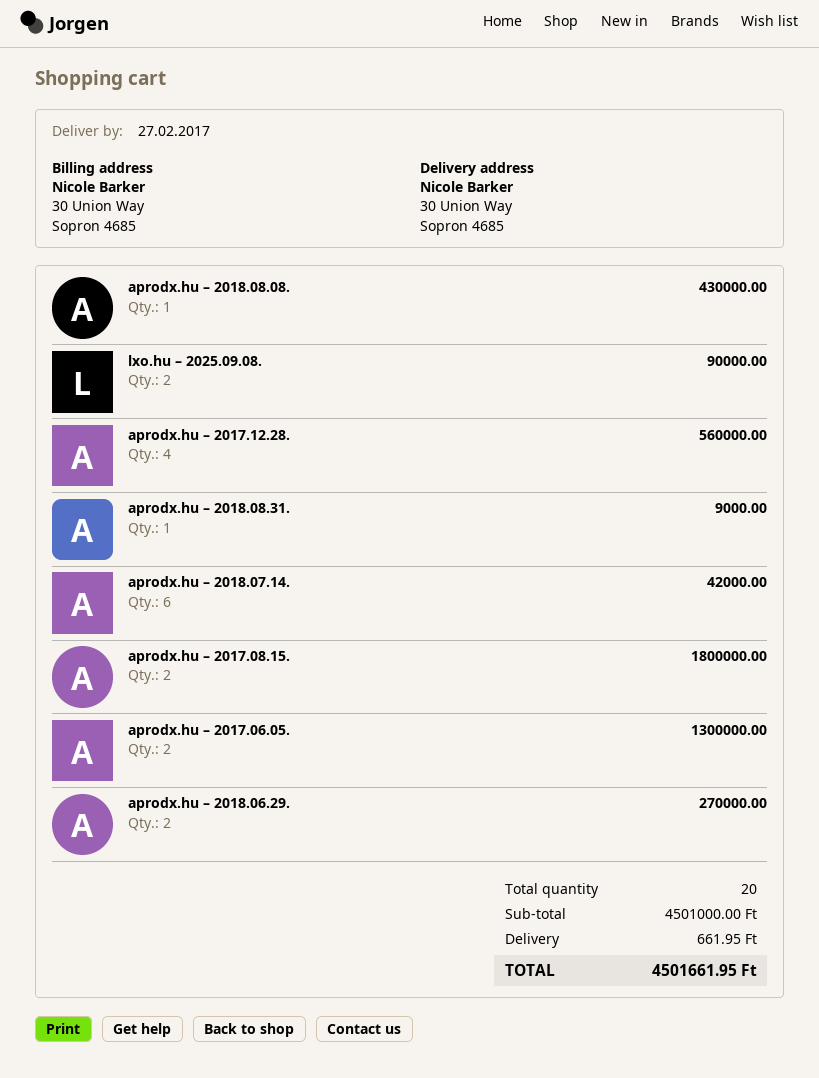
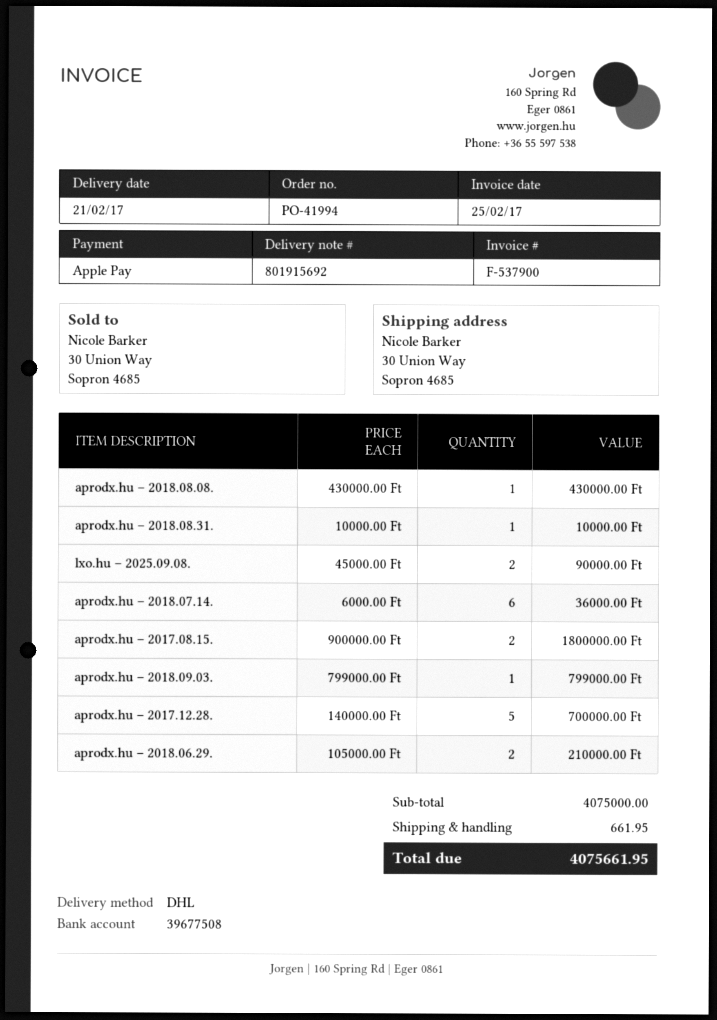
delivery date: 2017-02-27 -> 2017-02-21
aprodx.hu – 2017.12.28.: 4 for 560000.00 -> 5 for 700000.00
aprodx.hu – 2018.08.31.: 1 for 9000.00 -> 1 for 10000.00
aprodx.hu – 2018.07.14.: 6 for 42000.00 -> 6 for 36000.00
aprodx.hu – 2017.06.05.: 2 for 1300000.00 -> none
aprodx.hu – 2018.06.29.: 2 for 270000.00 -> 2 for 210000.00
aprodx.hu – 2018.09.03.: none -> 1 for 799000.00
subtotal: 4501000.00 -> 4075000.00
total: 4501661.95 -> 4075661.95

